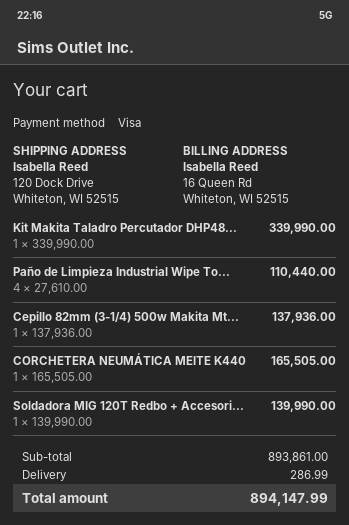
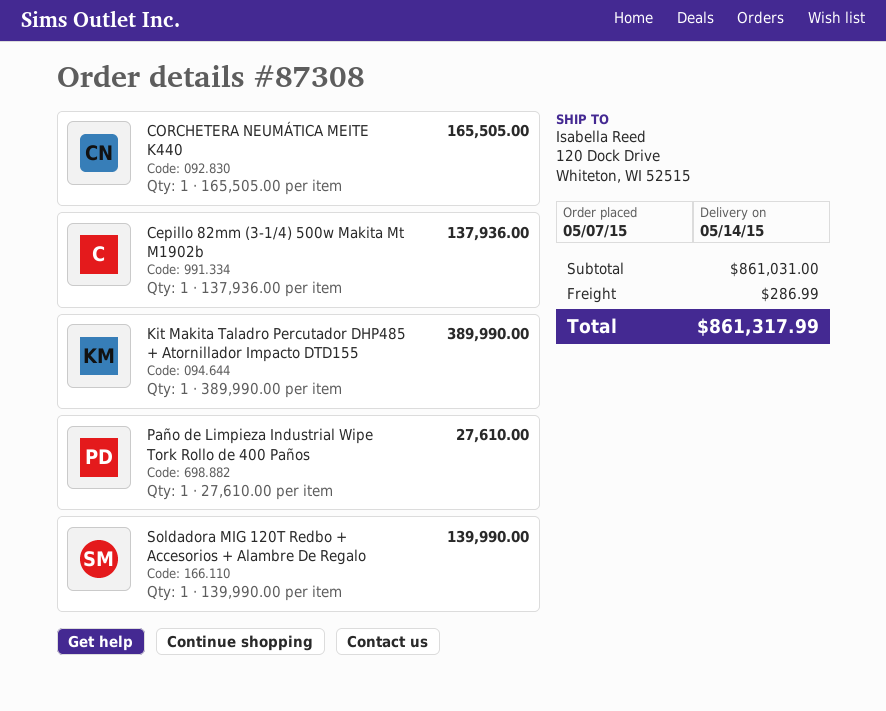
Kit Makita Taladro Percutador DHP48...: 1 x 339990.00 = 339990.00 -> 1 x 389990.00 = 389990.00
Paño de Limpieza Industrial Wipe To...: 4 x 27610.00 = 110440.00 -> 1 x 27610.00 = 27610.00
subtotal: 893861.00 -> 861031.00
total: 894147.99 -> 861317.99

